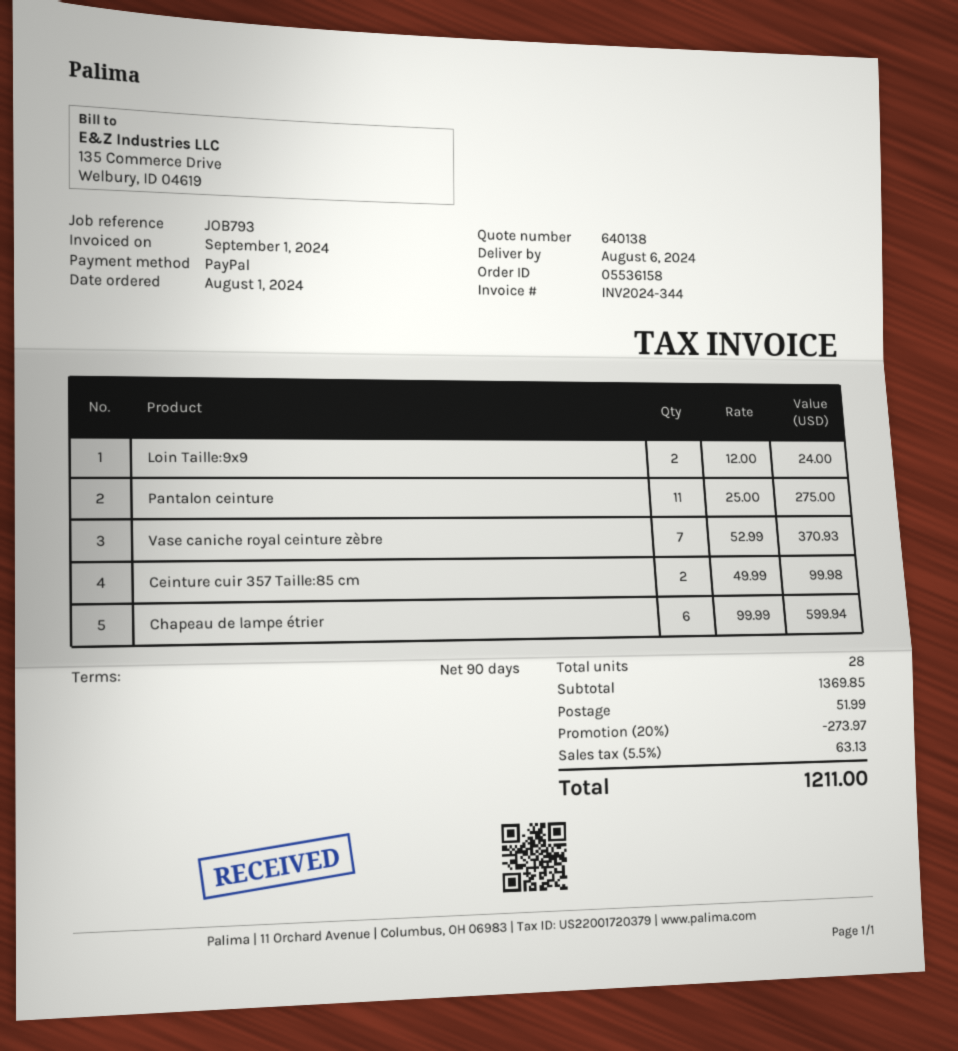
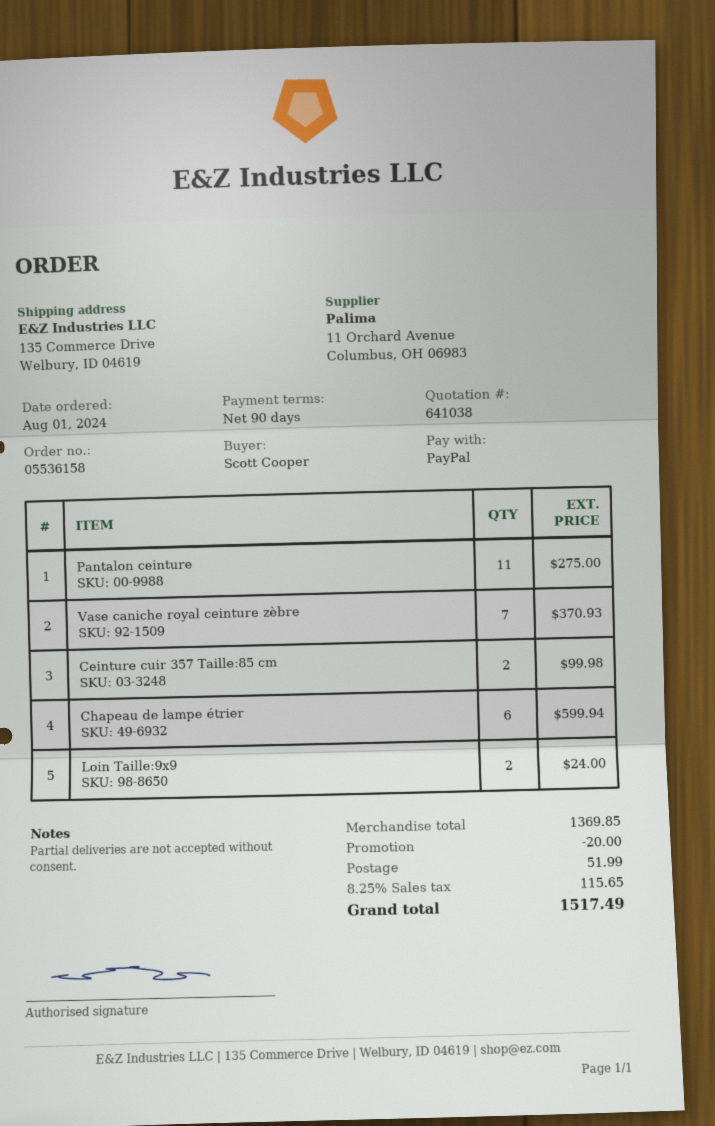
quote number: 640138 -> 641038
discount: 273.97 -> 20.00
tax: 5.5% = 63.13 -> 8.25% = 115.65
total: 1211.00 -> 1517.49

